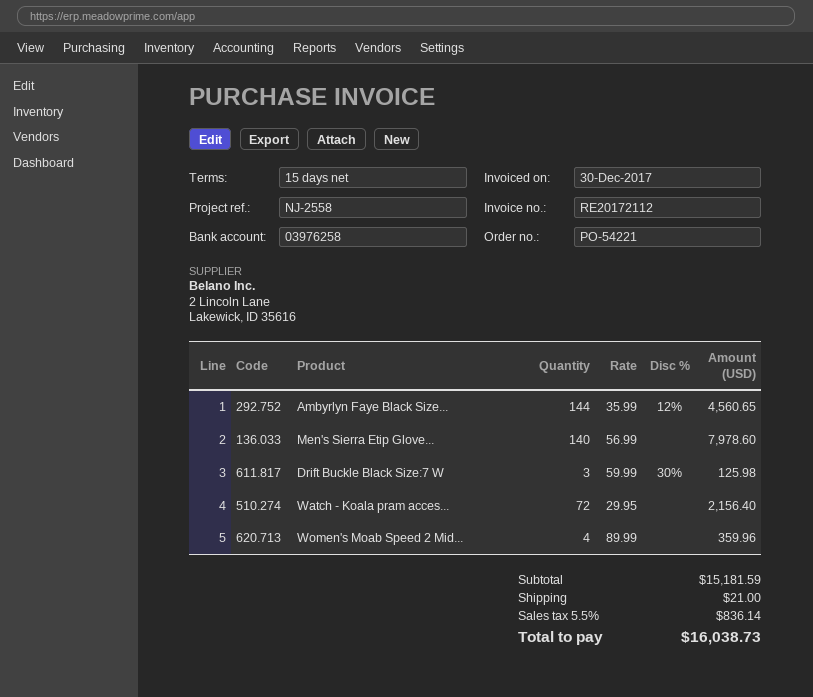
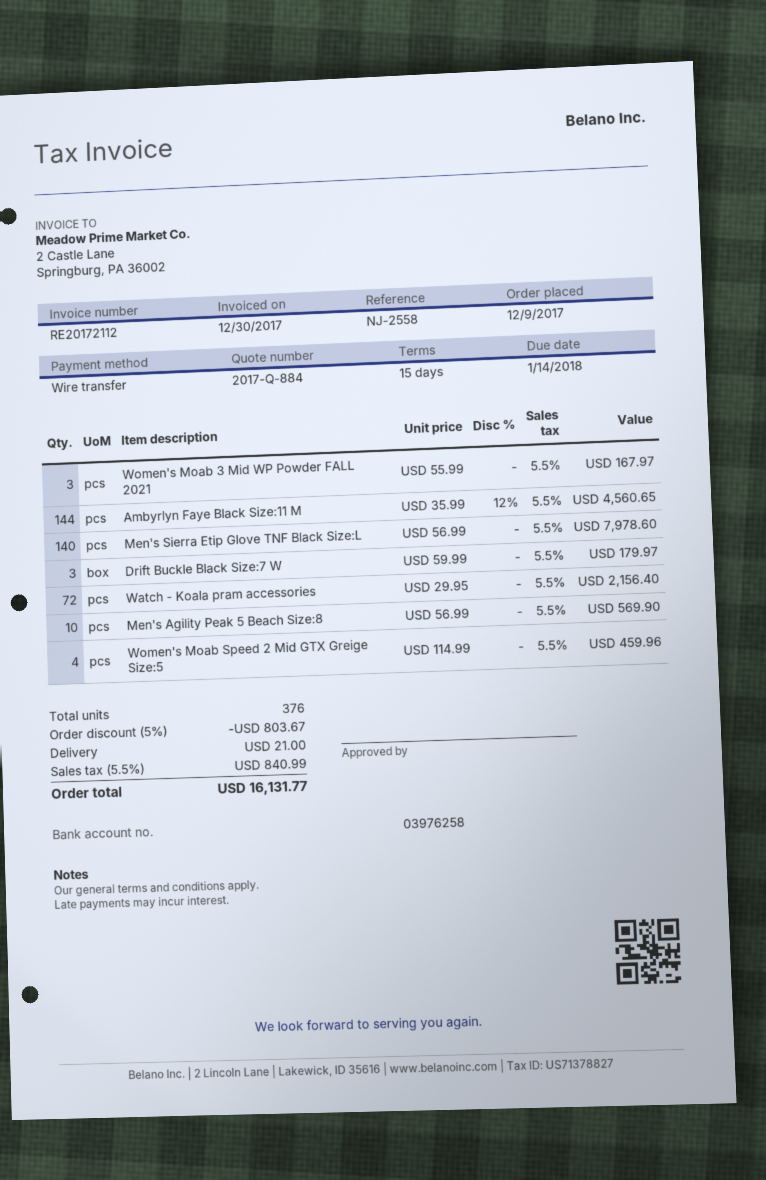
Drift Buckle Black Size:7 W: 3 x 59.99 - 30% = 125.98 -> 3 x 59.99 = 179.97
Women's Moab Speed 2 Mid...: 4 x 89.99 = 359.96 -> 4 x 114.99 = 459.96
Women's Moab 3 Mid WP Powder FALL 2021: none -> 3 x 55.99 = 167.97
Men's Agility Peak 5 Beach Size:8: none -> 10 x 56.99 = 569.90
discount: none -> 5% = 803.67
tax: 5.5% = 836.14 -> 5.5% = 840.99
total: 16038.73 -> 16131.77

